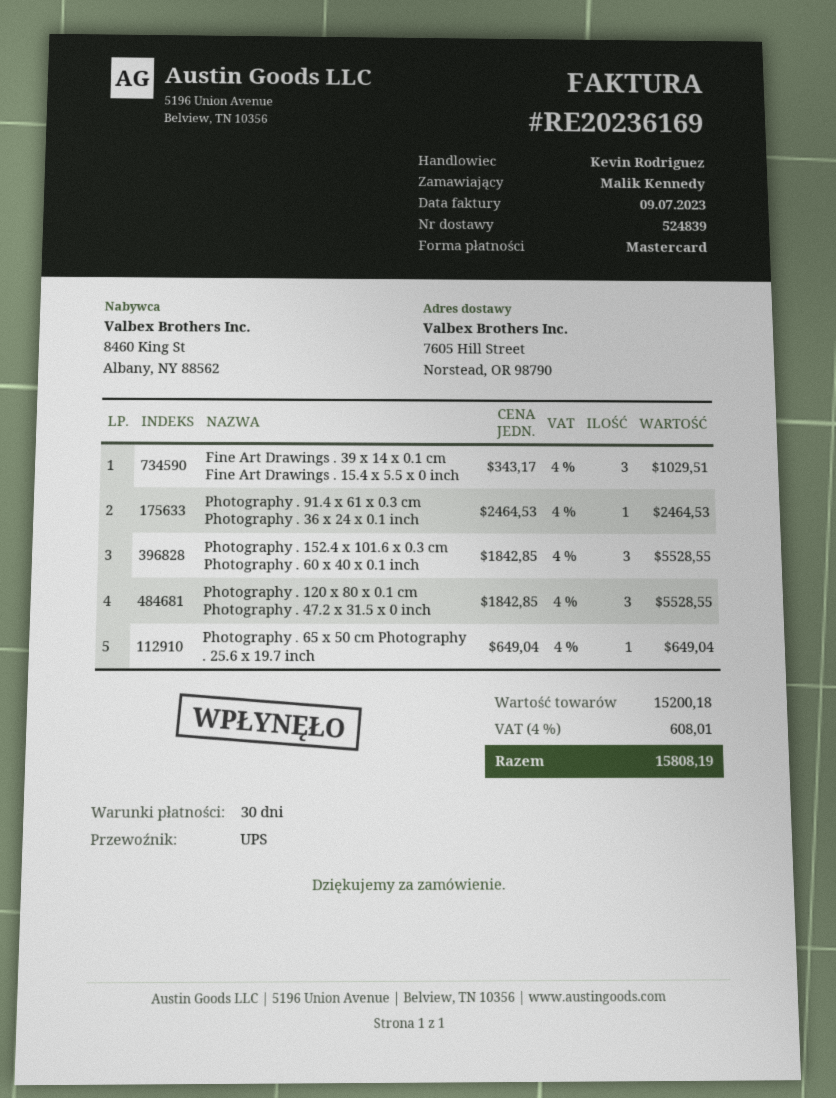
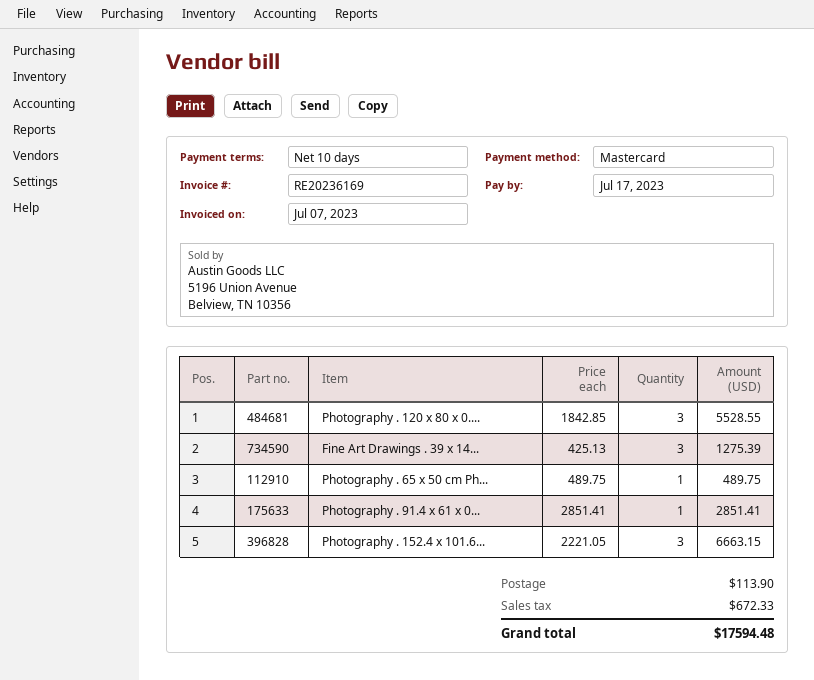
invoice date: 2023-07-09 -> 2023-07-07
payment terms: 30 days -> 10 days
Fine Art Drawings . 39 x 14 x 0.1 cm Fine Art Drawings . 15.4 x 5.5 x 0 inch: 3 x 343.17 = 1029.51 -> 3 x 425.13 = 1275.39
Photography . 91.4 x 61 x 0.3 cm Photography . 36 x 24 x 0.1 inch: 1 x 2464.53 = 2464.53 -> 1 x 2851.41 = 2851.41
Photography . 152.4 x 101.6 x 0.3 cm Photography . 60 x 40 x 0.1 inch: 3 x 1842.85 = 5528.55 -> 3 x 2221.05 = 6663.15
Photography . 65 x 50 cm Photography . 25.6 x 19.7 inch: 1 x 649.04 = 649.04 -> 1 x 489.75 = 489.75
shipping: none -> 113.90
tax: 608.01 -> 672.33
total: 15808.19 -> 17594.48

